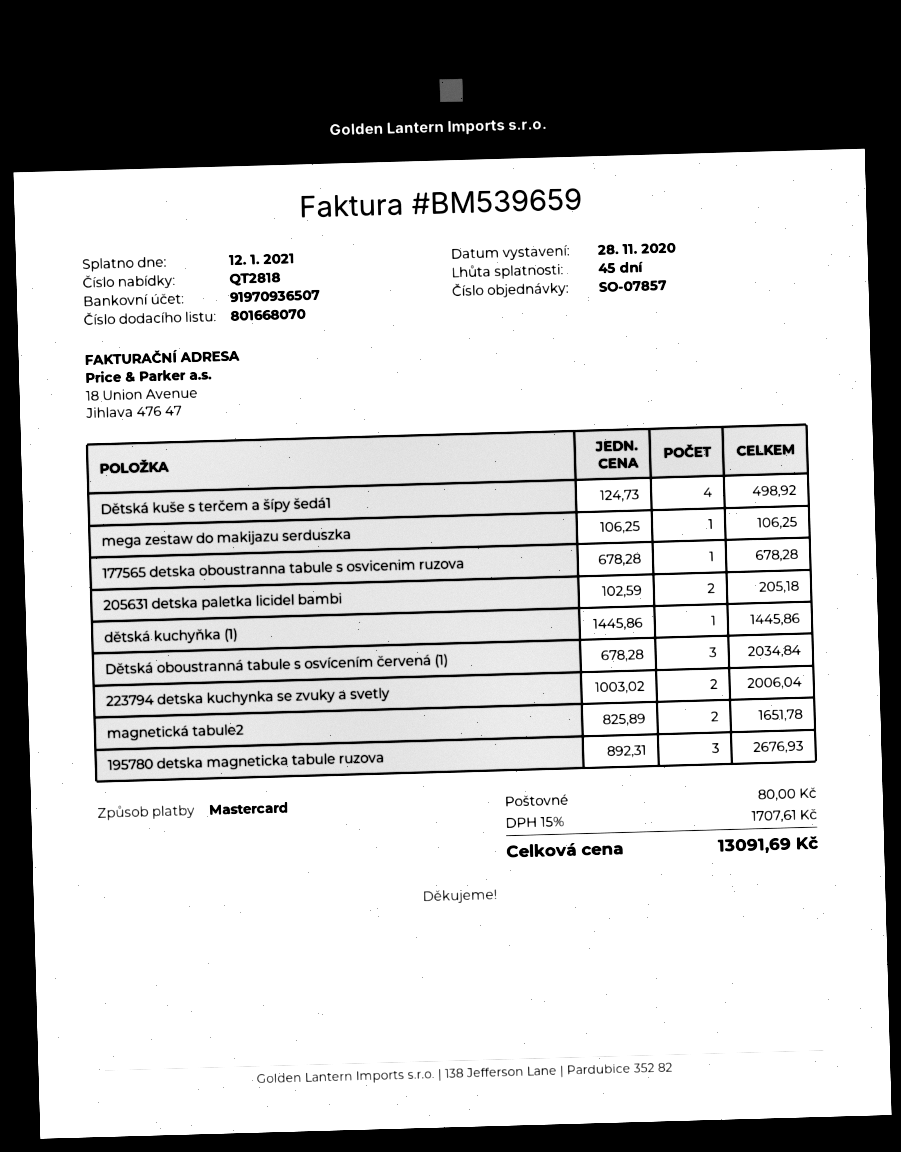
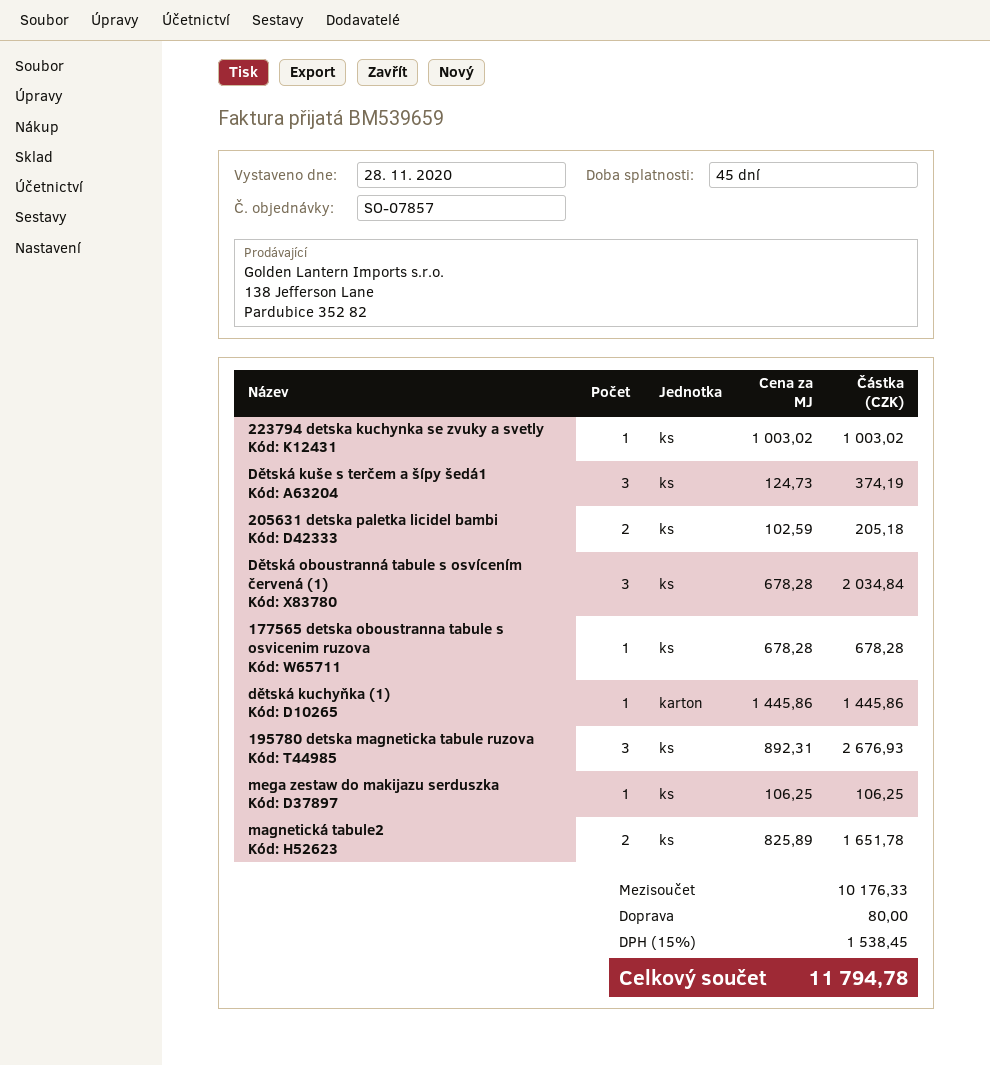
Dětská kuše s terčem a šípy šedá1: 4 x 124.73 = 498.92 -> 3 x 124.73 = 374.19
223794 detska kuchynka se zvuky a svetly: 2 x 1003.02 = 2006.04 -> 1 x 1003.02 = 1003.02
tax: 15% = 1707.61 -> 15% = 1538.45
total: 13091.69 -> 11794.78

